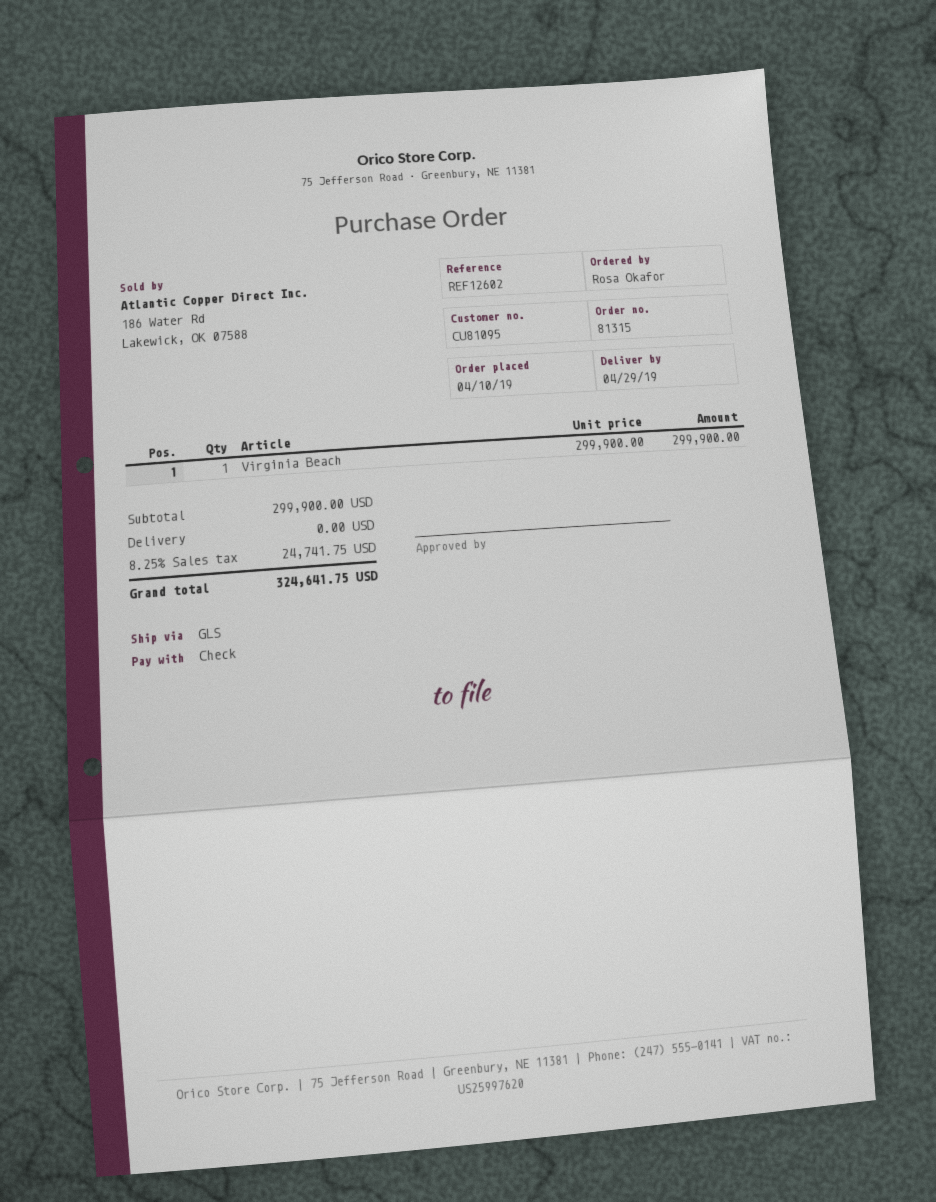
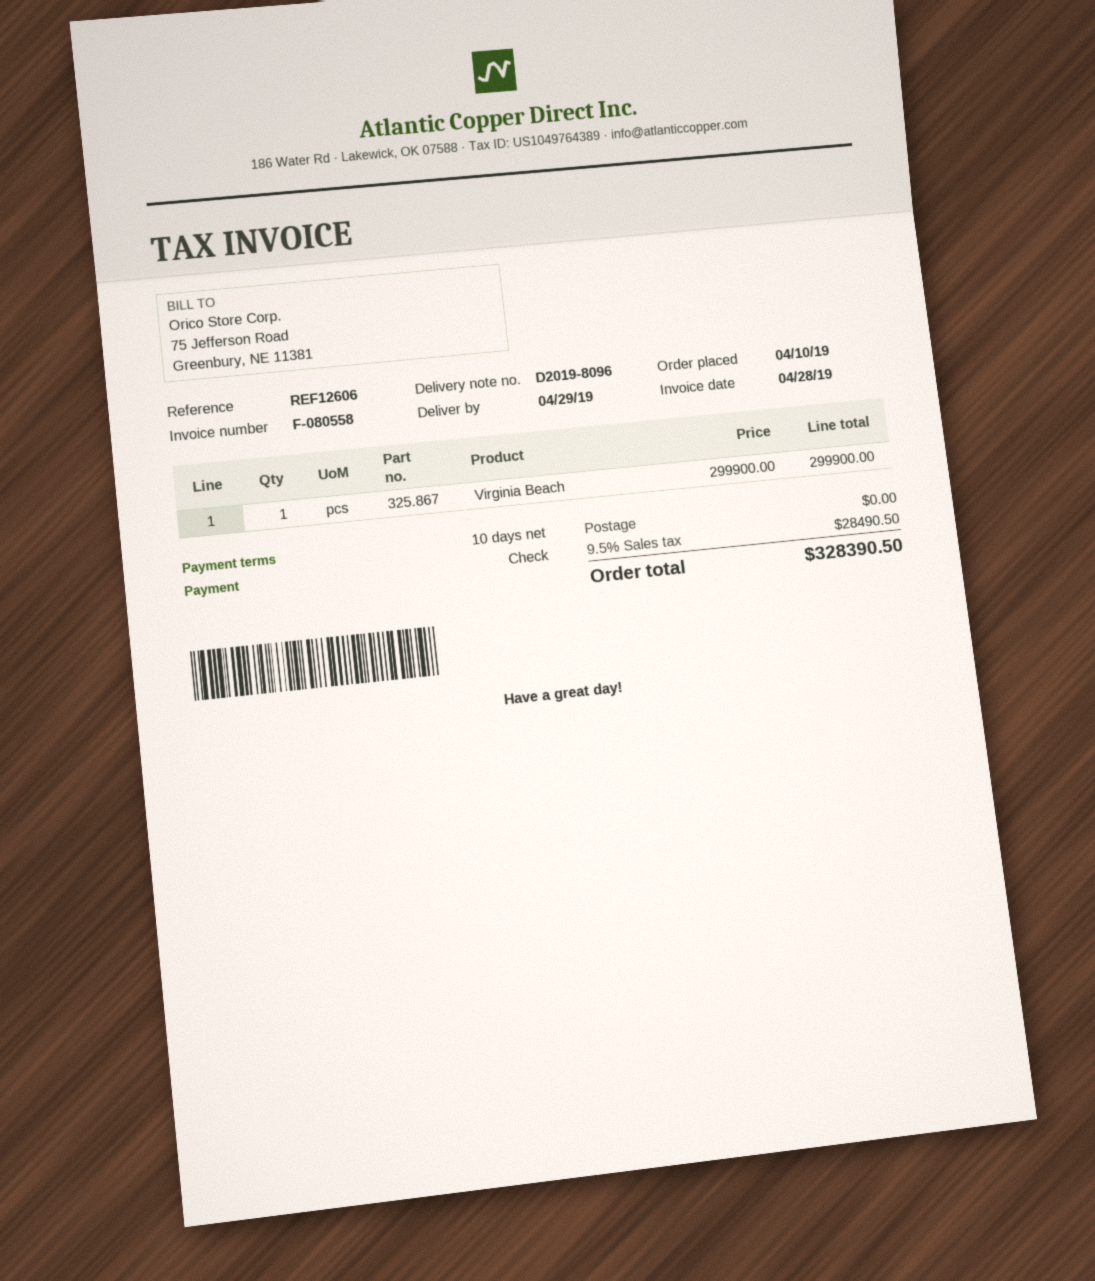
reference: REF12602 -> REF12606
tax: 8.25% = 24741.75 -> 9.5% = 28490.50
total: 324641.75 -> 328390.50

